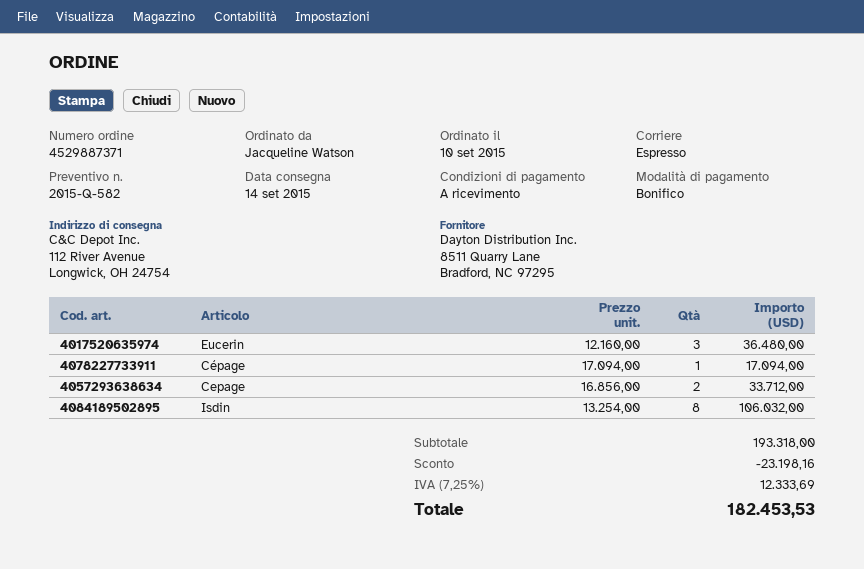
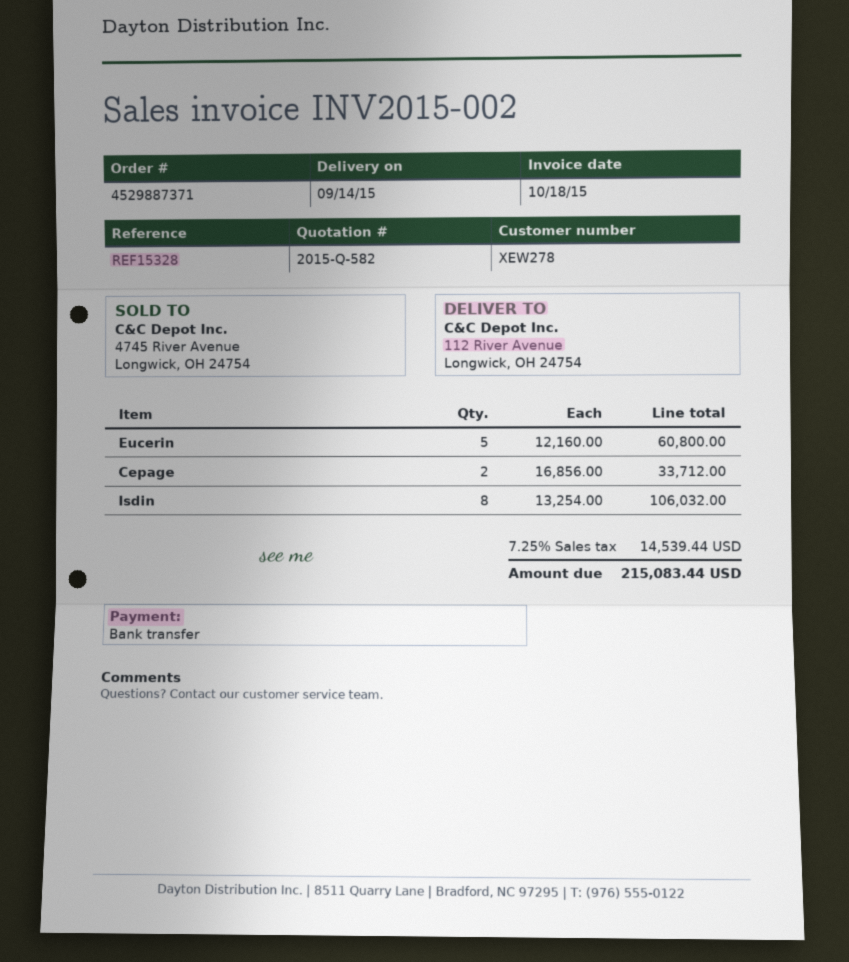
Eucerin: 3 x 12160.00 = 36480.00 -> 5 x 12160.00 = 60800.00
Cépage: 1 x 17094.00 = 17094.00 -> none
discount: 23198.16 -> none
tax: 7.25% = 12333.69 -> 7.25% = 14539.44
total: 182453.53 -> 215083.44

